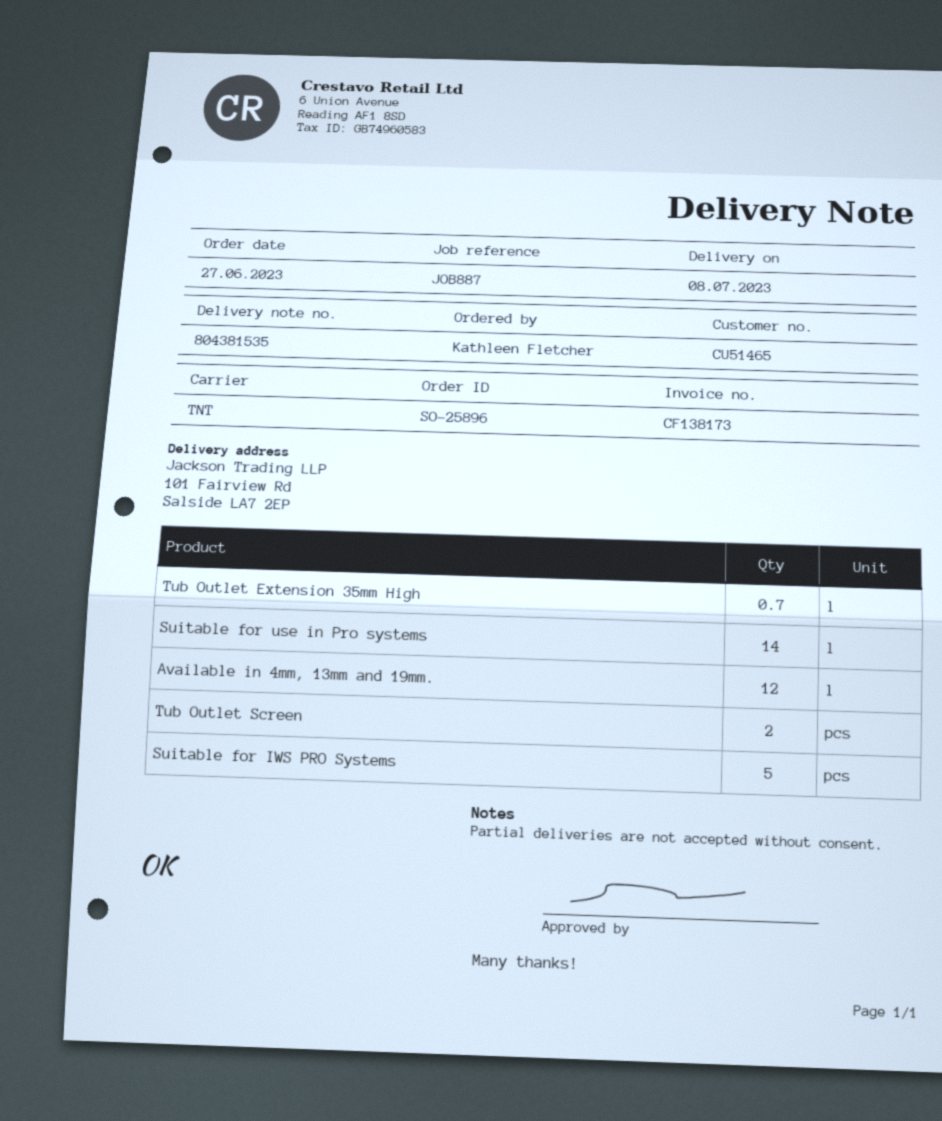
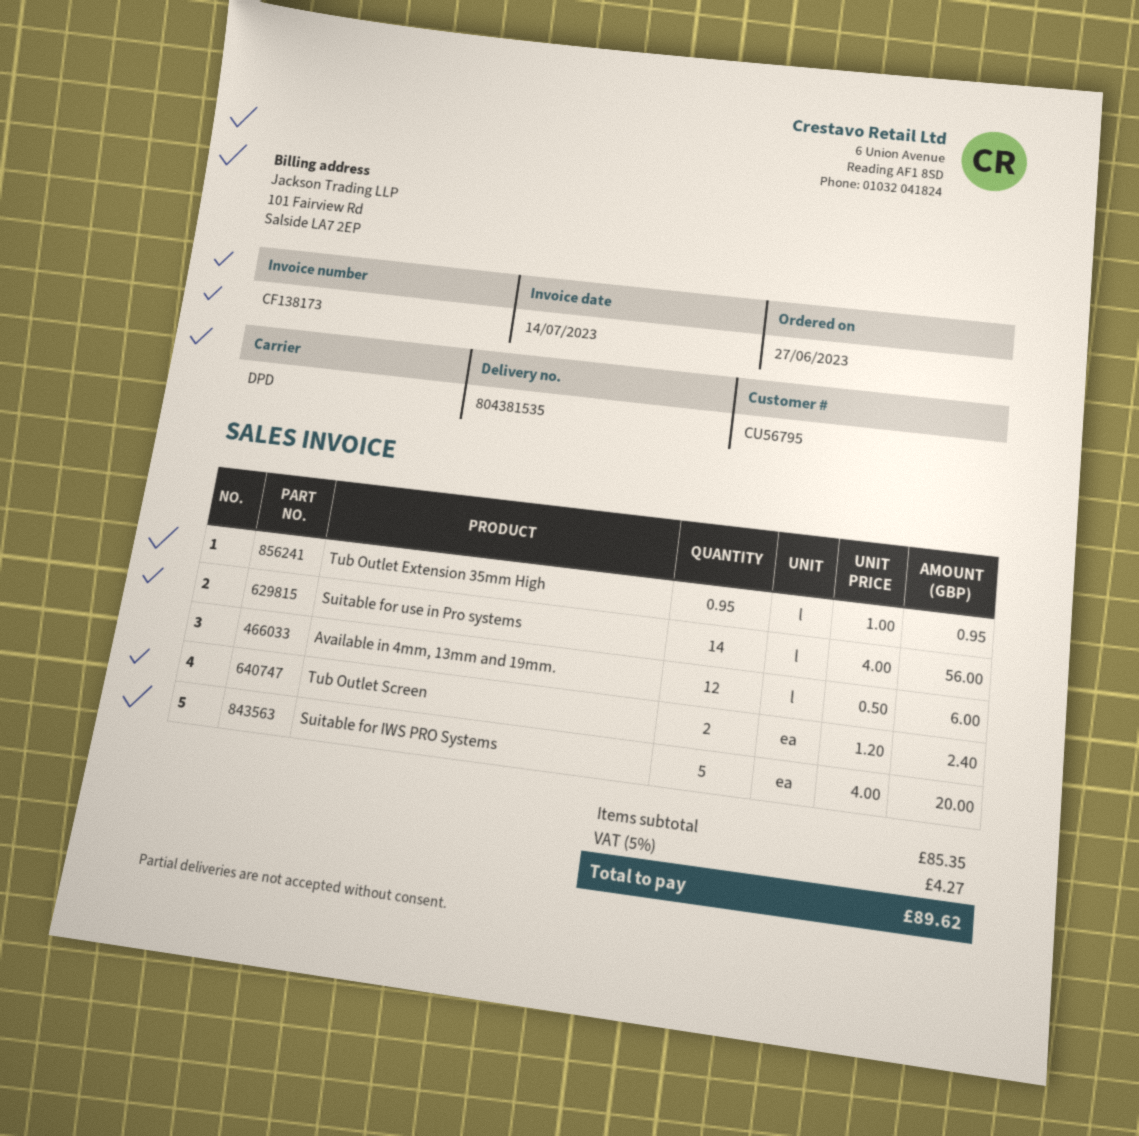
customer number: CU51465 -> CU56795
shipping method: TNT -> DPD
Tub Outlet Extension 35mm High: 0.7 -> 0.95

